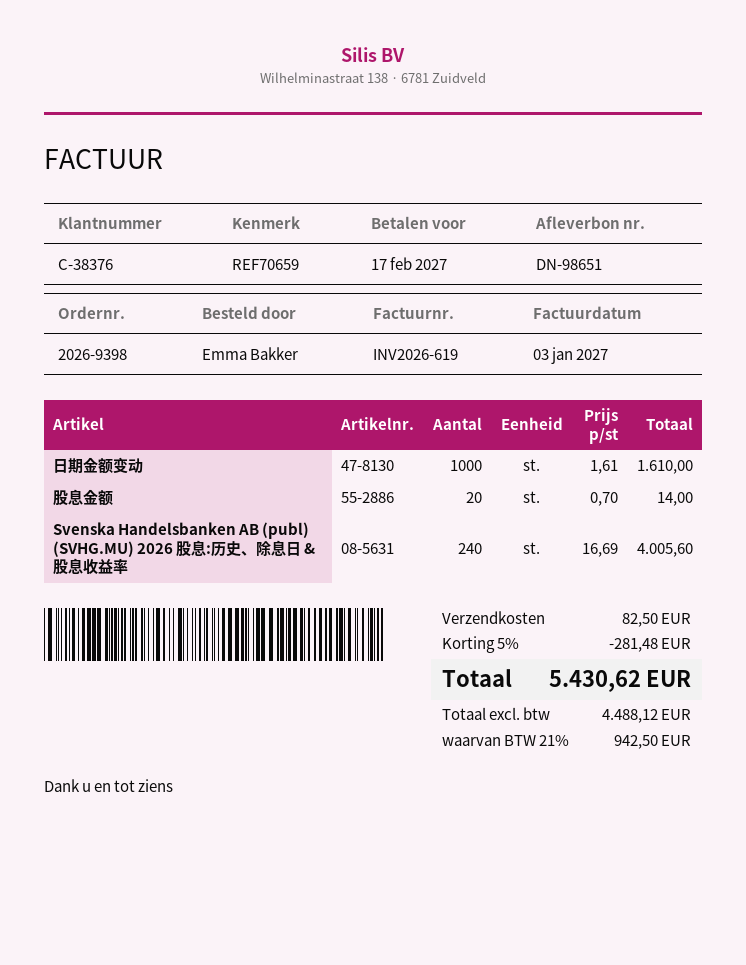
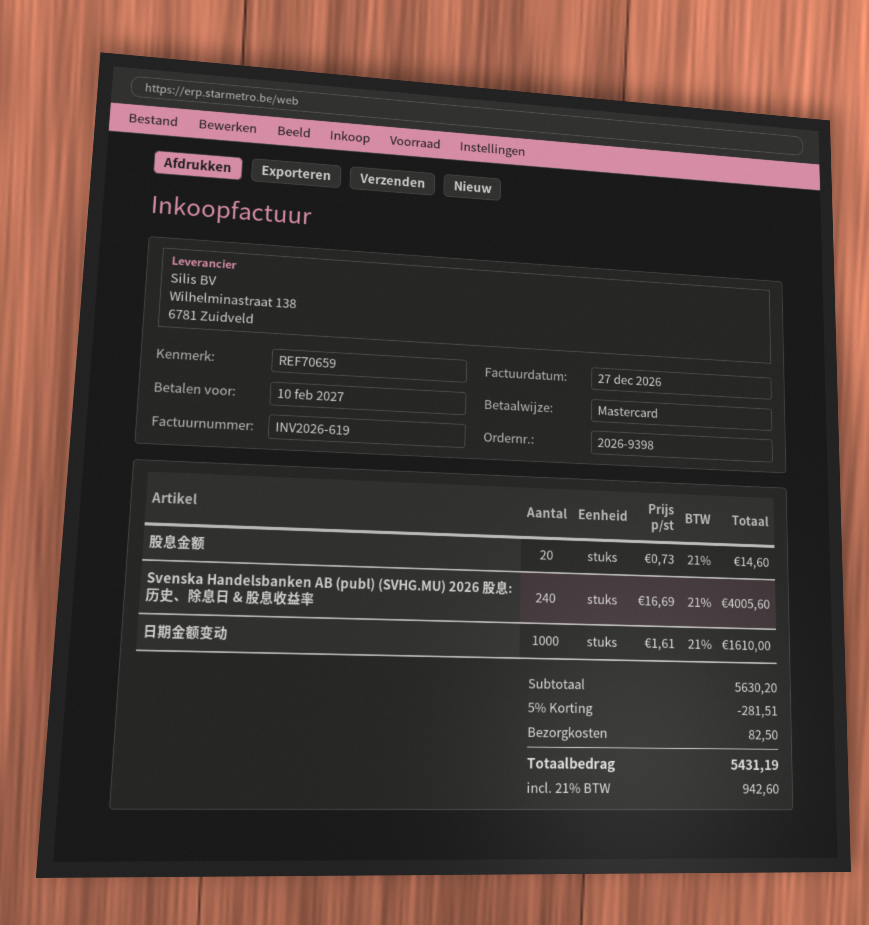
invoice date: 2027-01-03 -> 2026-12-27
due date: 2027-02-17 -> 2027-02-10
股息金额: 20 x 0.70 = 14.00 -> 20 x 0.73 = 14.60
discount: 5% = 281.48 -> 5% = 281.51
tax: 21% = 942.50 -> 21% = 942.60
total: 5430.62 -> 5431.19

